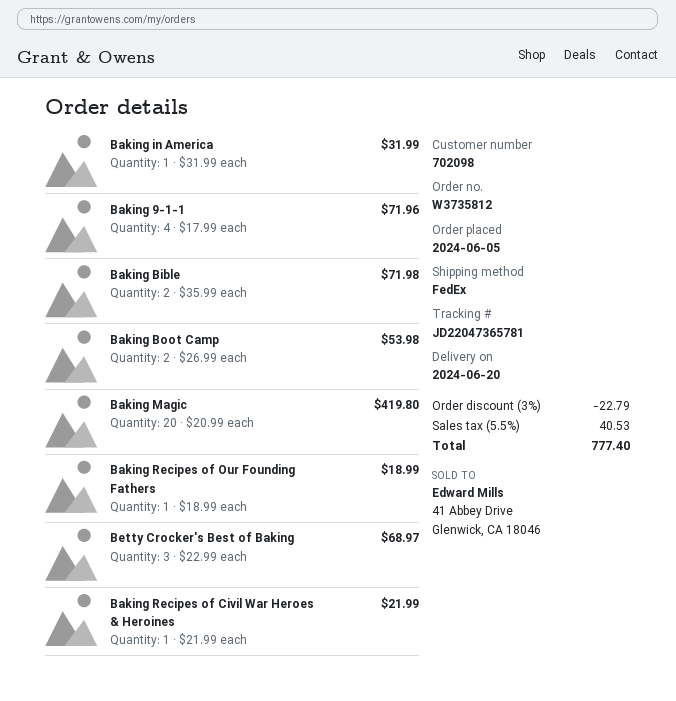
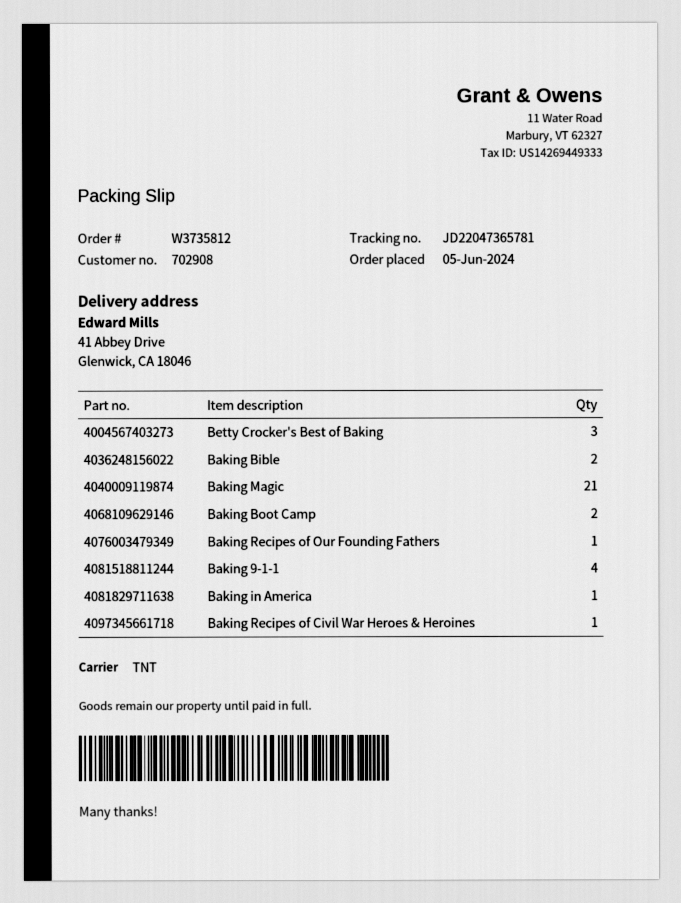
customer number: 702098 -> 702908
shipping method: FedEx -> TNT
Baking Magic: 20 -> 21

